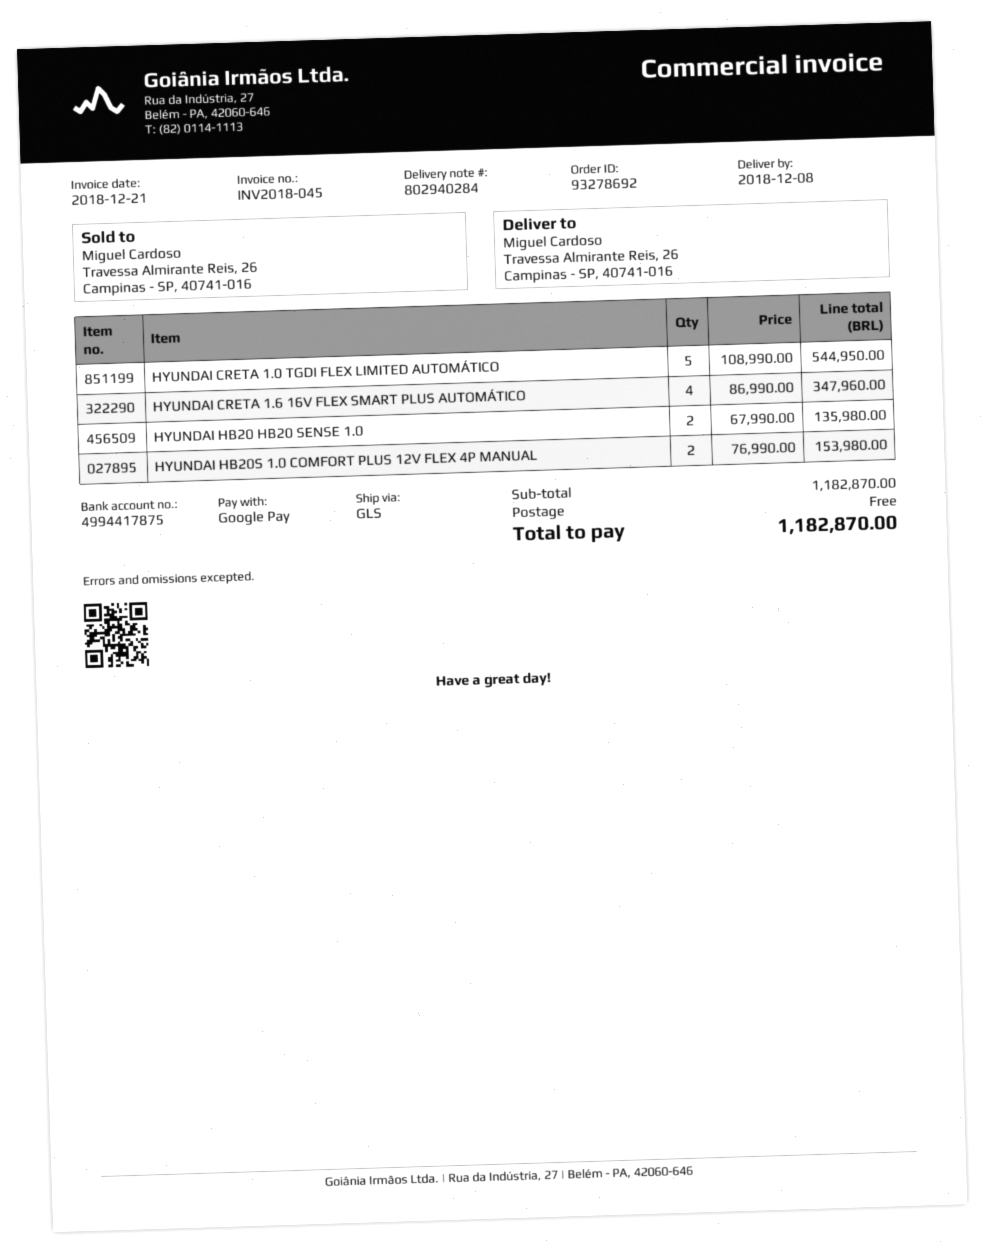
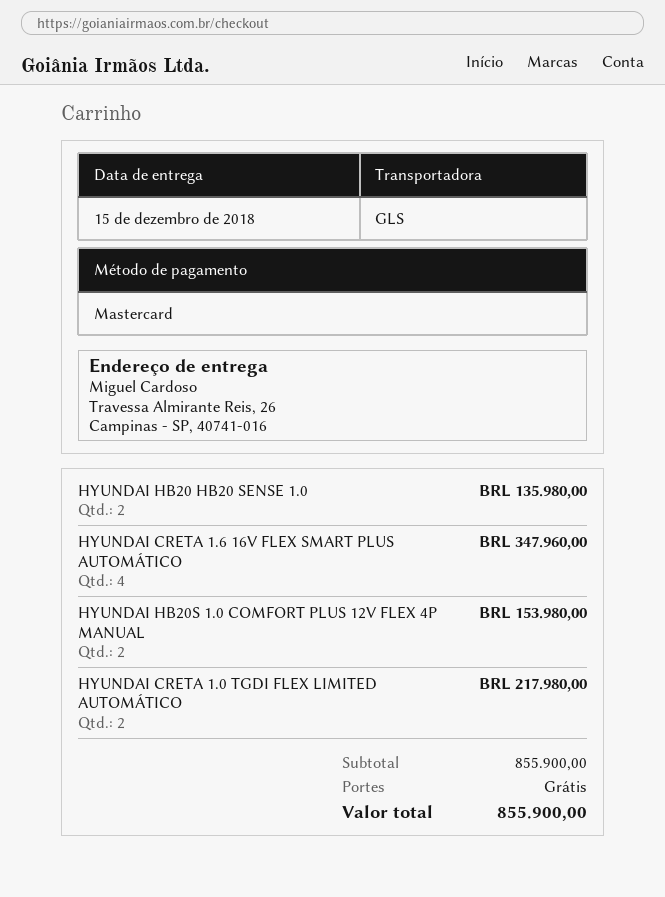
delivery date: 2018-12-08 -> 2018-12-15
payment method: Google Pay -> Mastercard
HYUNDAI CRETA 1.0 TGDI FLEX LIMITED AUTOMÁTICO: 5 for 544950.00 -> 2 for 217980.00
subtotal: 1182870.00 -> 855900.00
total: 1182870.00 -> 855900.00

